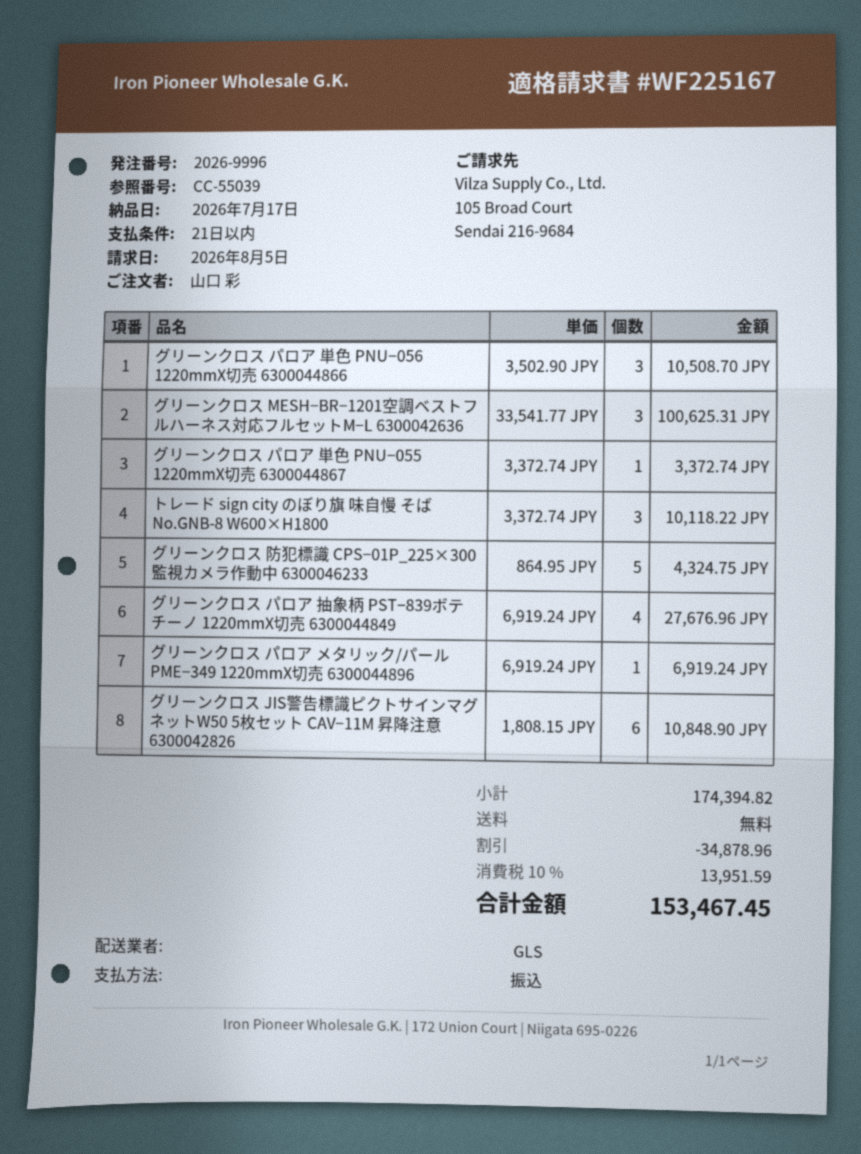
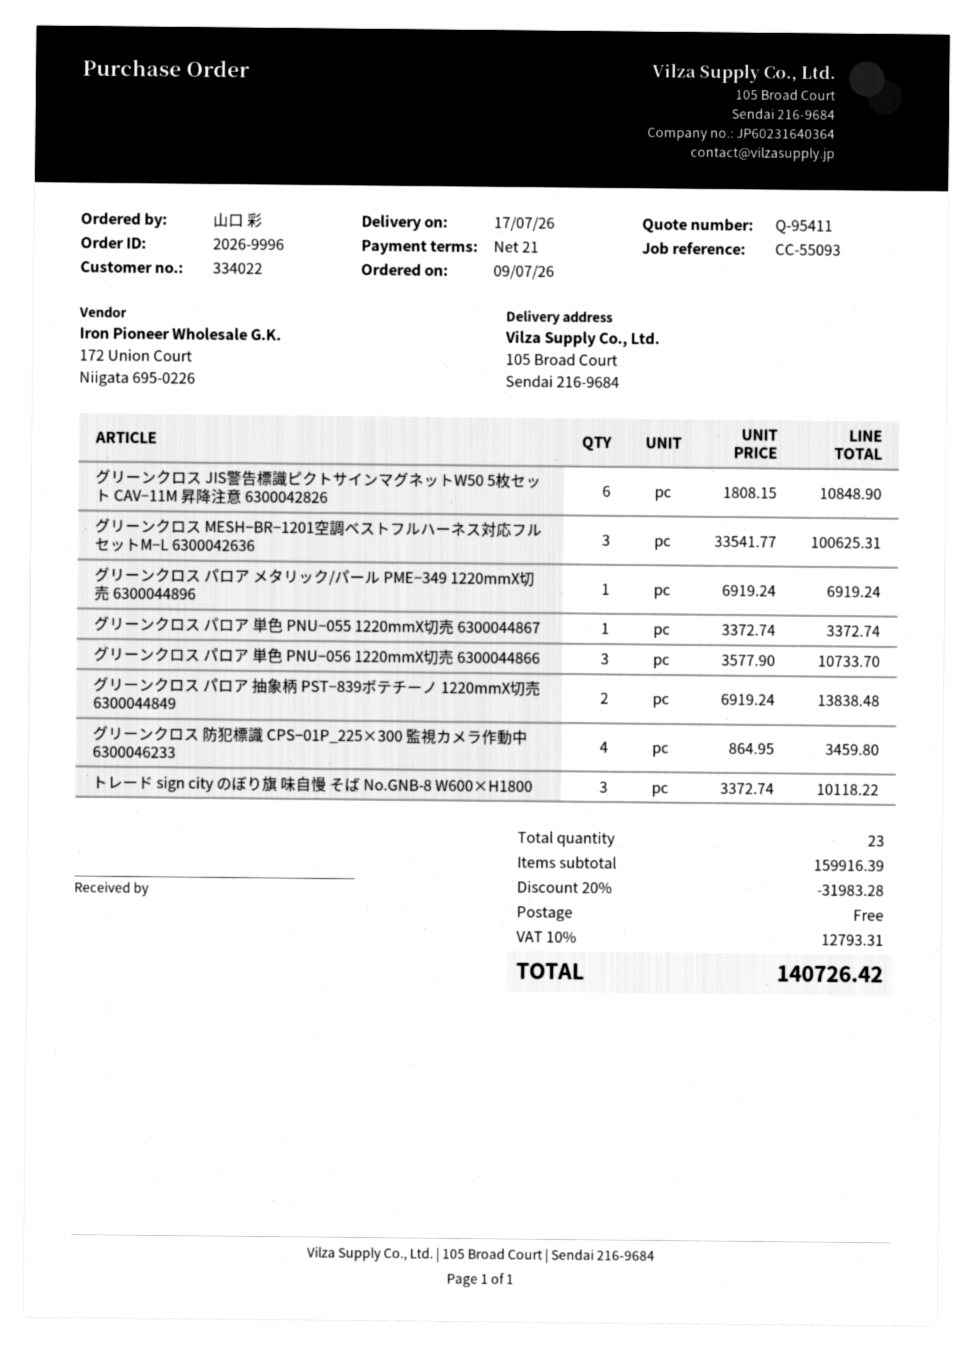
reference: CC-55039 -> CC-55093
グリーンクロス パロア 単色 PNU−056 1220mmX切売 6300044866: 3 x 3502.90 = 10508.70 -> 3 x 3577.90 = 10733.70
グリーンクロス 防犯標識 CPS−01P_225×300 監視カメラ作動中 6300046233: 5 x 864.95 = 4324.75 -> 4 x 864.95 = 3459.80
グリーンクロス パロア 抽象柄 PST−839ボテチーノ 1220mmX切売 6300044849: 4 x 6919.24 = 27676.96 -> 2 x 6919.24 = 13838.48
subtotal: 174394.82 -> 159916.39
discount: 34878.96 -> 31983.28
tax: 10% = 13951.59 -> 10% = 12793.31
total: 153467.45 -> 140726.42

